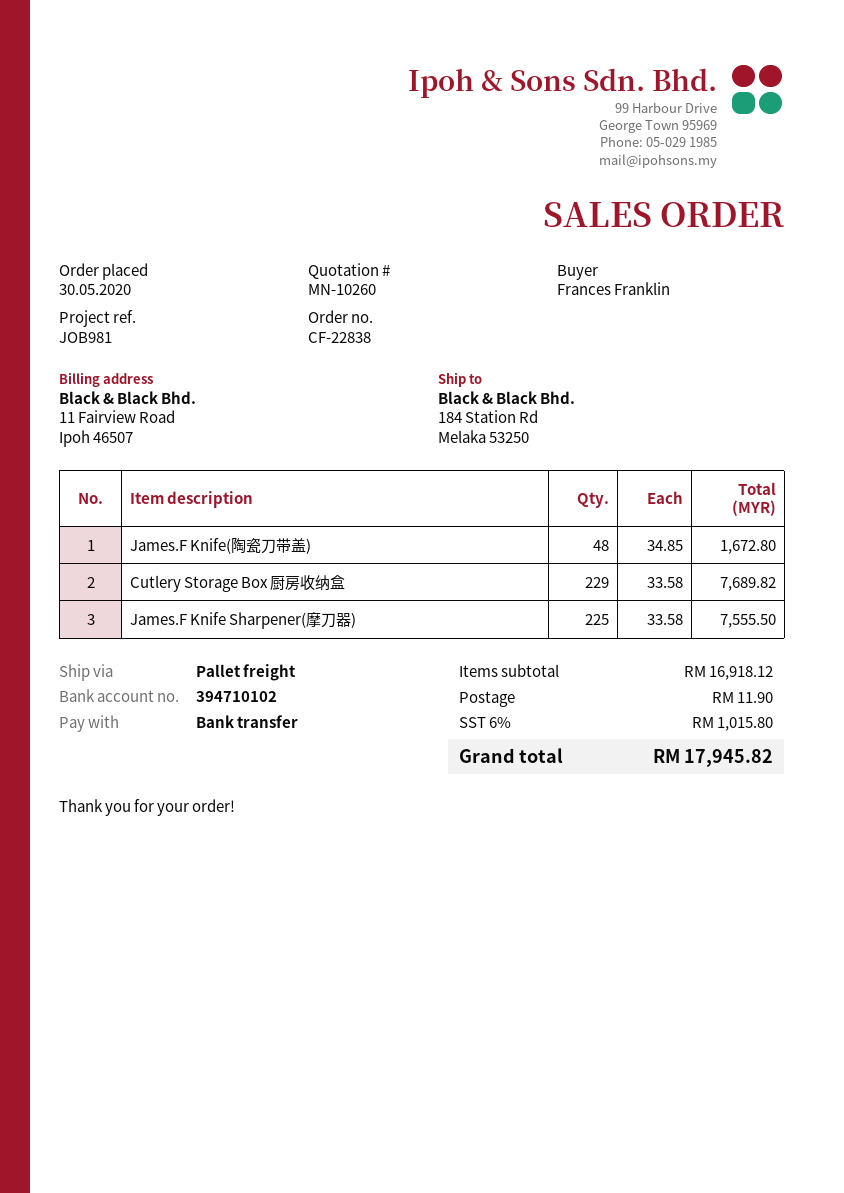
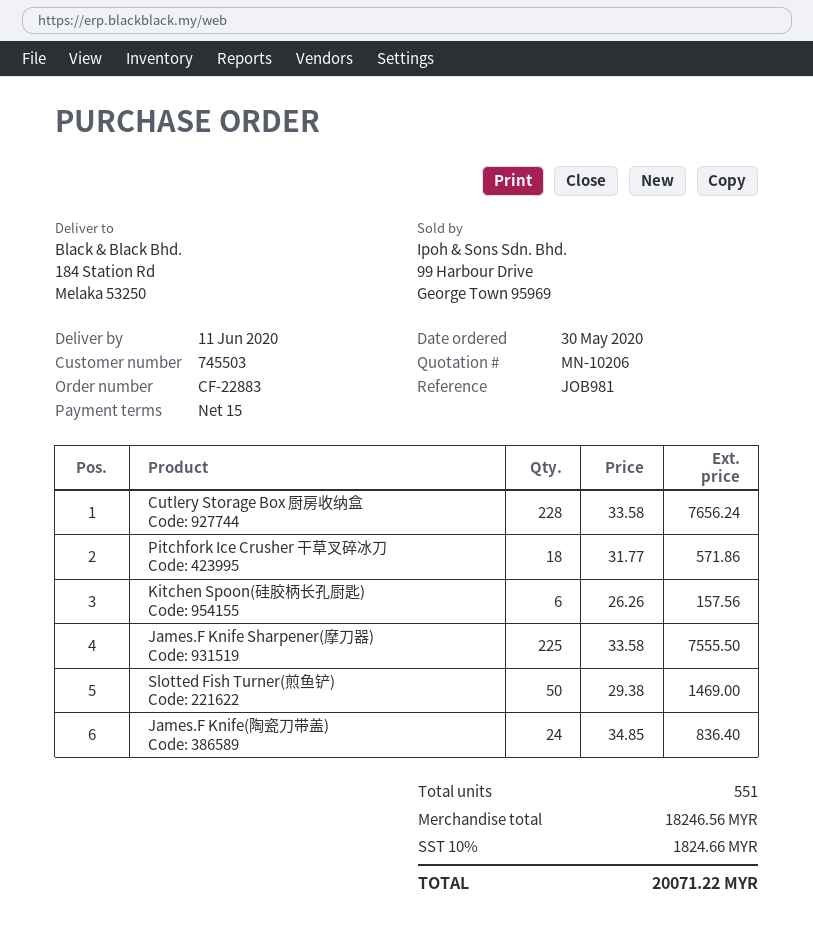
quote number: MN-10260 -> MN-10206
order number: CF-22838 -> CF-22883
James.F Knife(陶瓷刀带盖): 48 x 34.85 = 1672.80 -> 24 x 34.85 = 836.40
Cutlery Storage Box 厨房收纳盒: 229 x 33.58 = 7689.82 -> 228 x 33.58 = 7656.24
Pitchfork Ice Crusher 干草叉碎冰刀: none -> 18 x 31.77 = 571.86
Kitchen Spoon(硅胶柄长孔厨匙): none -> 6 x 26.26 = 157.56
Slotted Fish Turner(煎鱼铲): none -> 50 x 29.38 = 1469.00
subtotal: 16918.12 -> 18246.56
shipping: 11.90 -> none
tax: 6% = 1015.80 -> 10% = 1824.66
total: 17945.82 -> 20071.22

